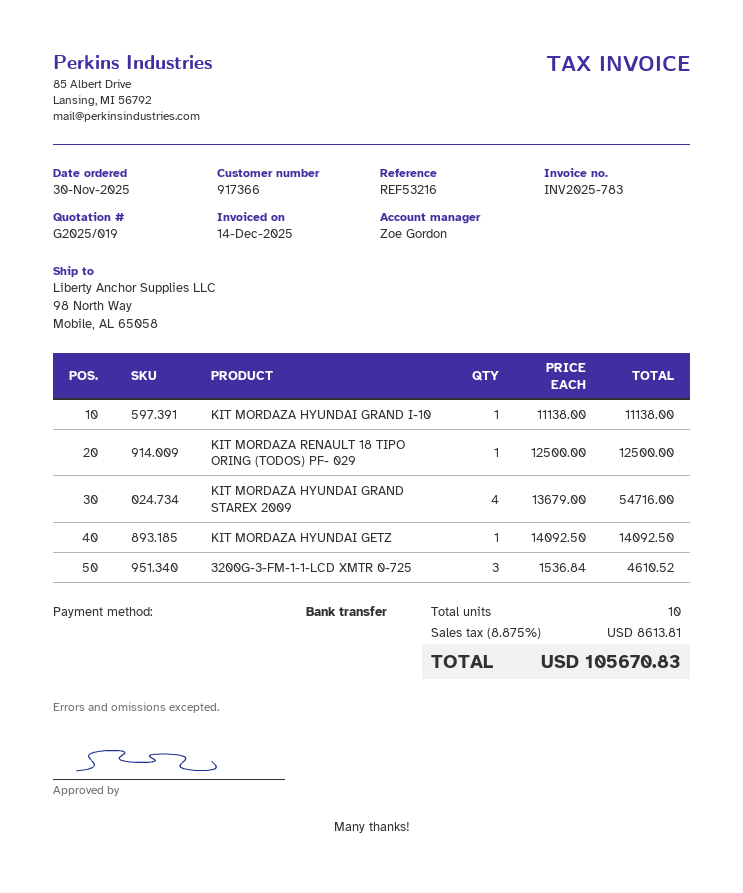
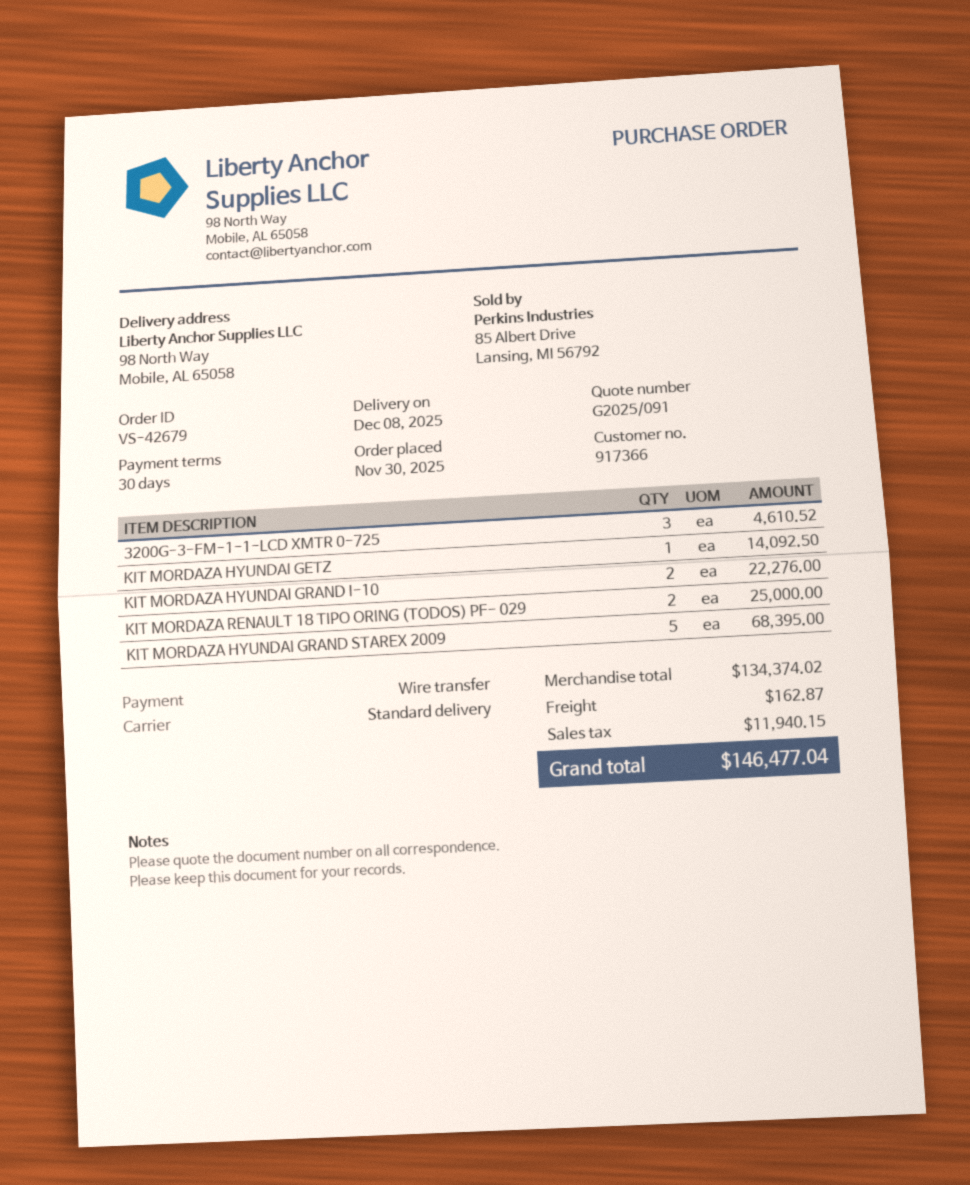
quote number: G2025/019 -> G2025/091
KIT MORDAZA HYUNDAI GRAND I-10: 1 for 11138.00 -> 2 for 22276.00
KIT MORDAZA RENAULT 18 TIPO ORING (TODOS) PF- 029: 1 for 12500.00 -> 2 for 25000.00
KIT MORDAZA HYUNDAI GRAND STAREX 2009: 4 for 54716.00 -> 5 for 68395.00
shipping: none -> 162.87
tax: 8613.81 -> 11940.15
total: 105670.83 -> 146477.04

